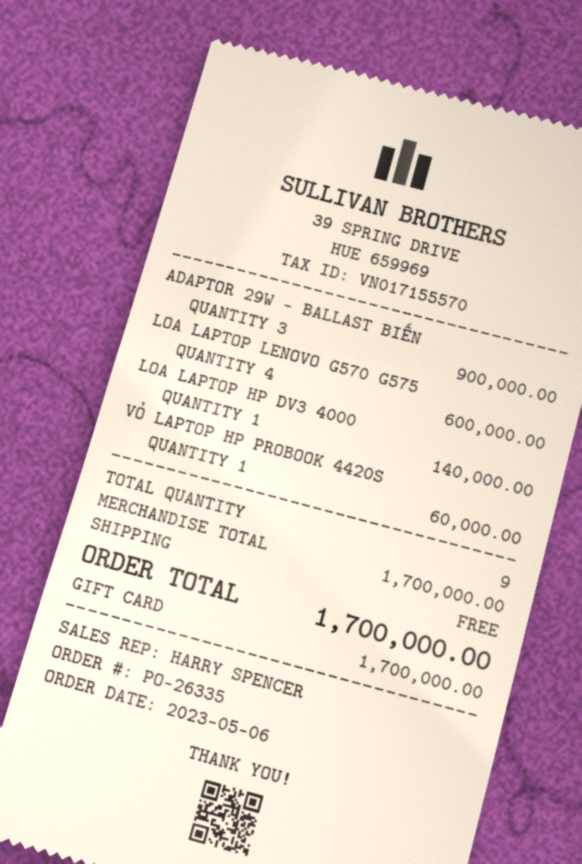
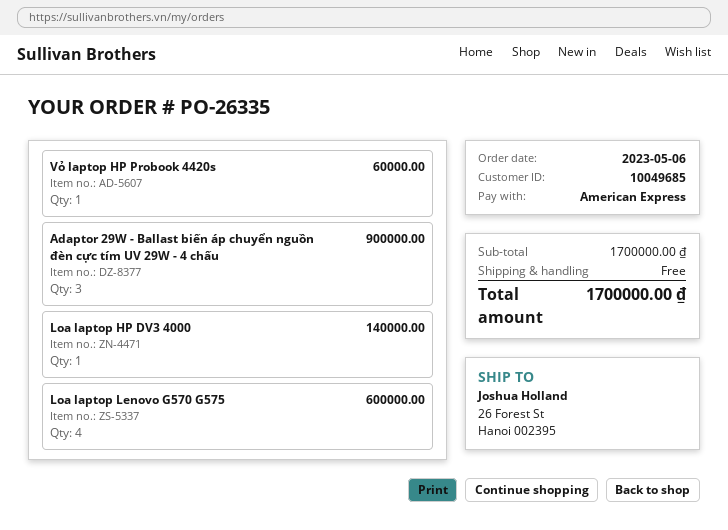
payment method: gift card -> American Express

